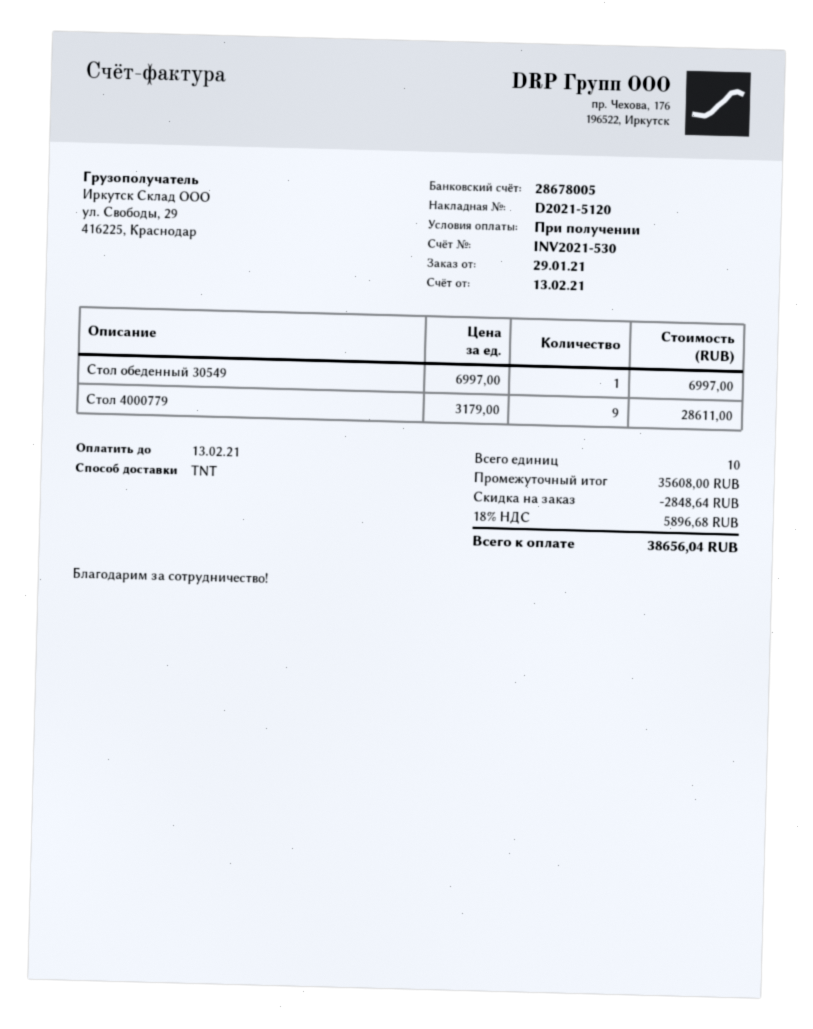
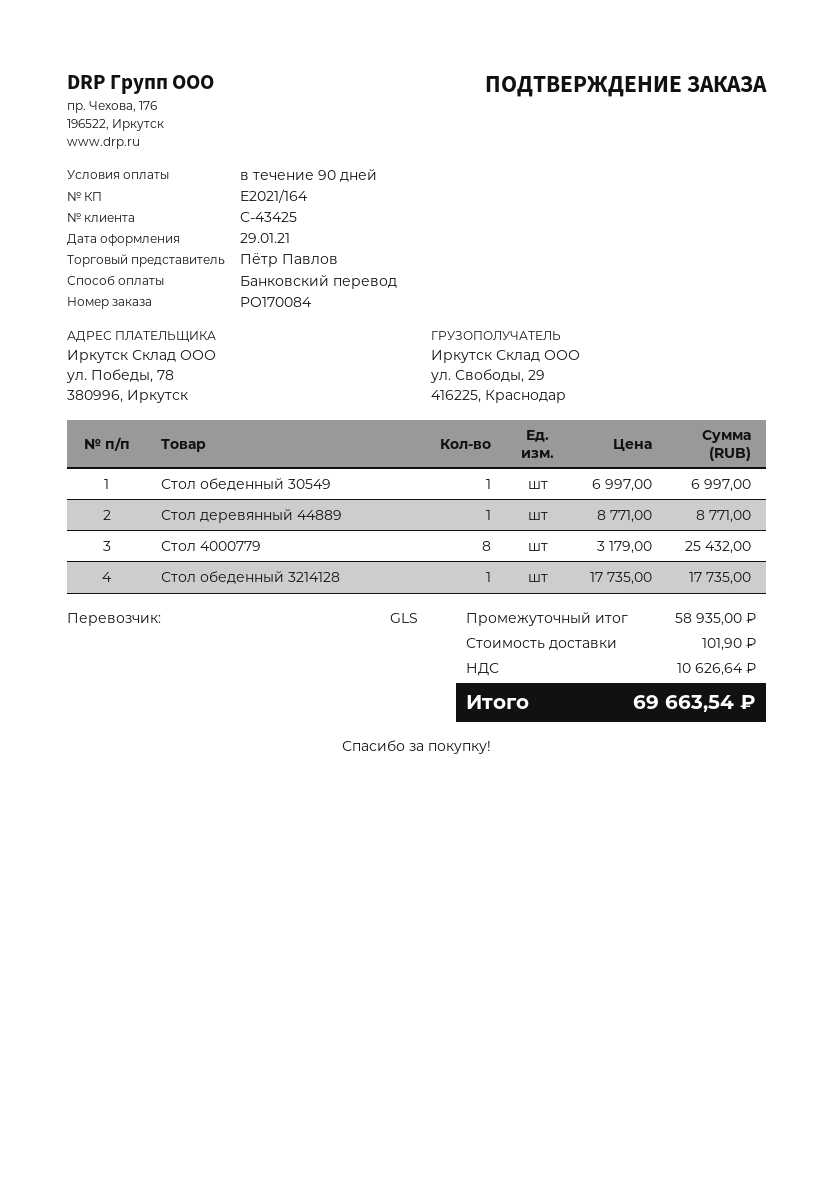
payment terms: on receipt -> 90 days
shipping method: TNT -> GLS
Стол 4000779: 9 x 3179.00 = 28611.00 -> 8 x 3179.00 = 25432.00
Стол деревянный 44889: none -> 1 x 8771.00 = 8771.00
Стол обеденный 3214128: none -> 1 x 17735.00 = 17735.00
subtotal: 35608.00 -> 58935.00
discount: 2848.64 -> none
shipping: none -> 101.90
tax: 5896.68 -> 10626.64
total: 38656.04 -> 69663.54

